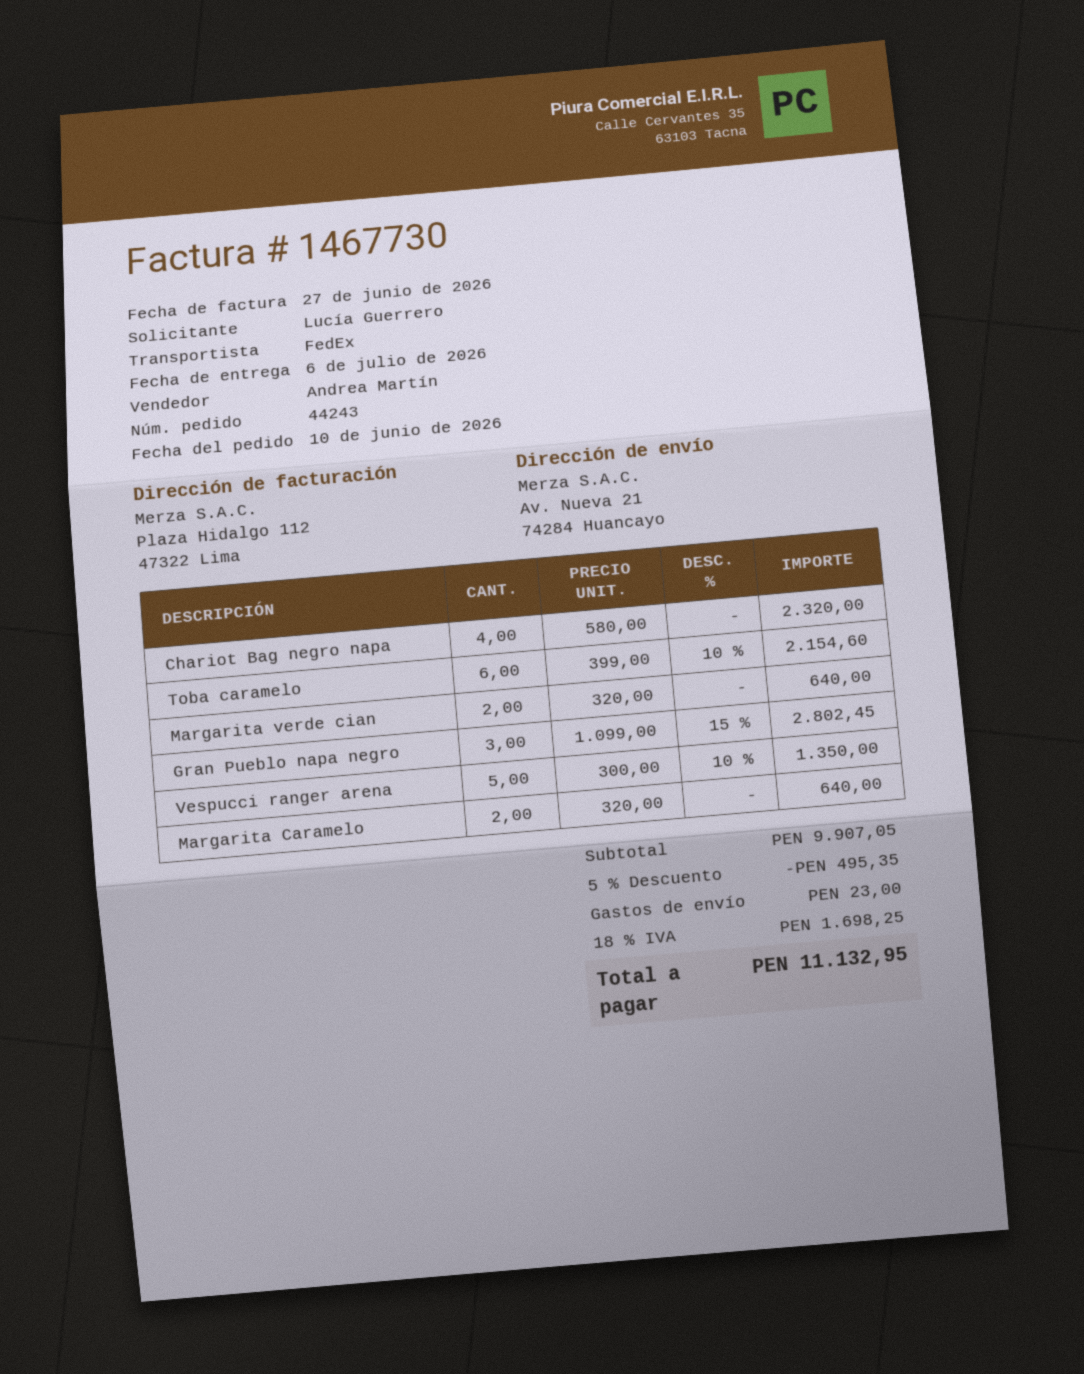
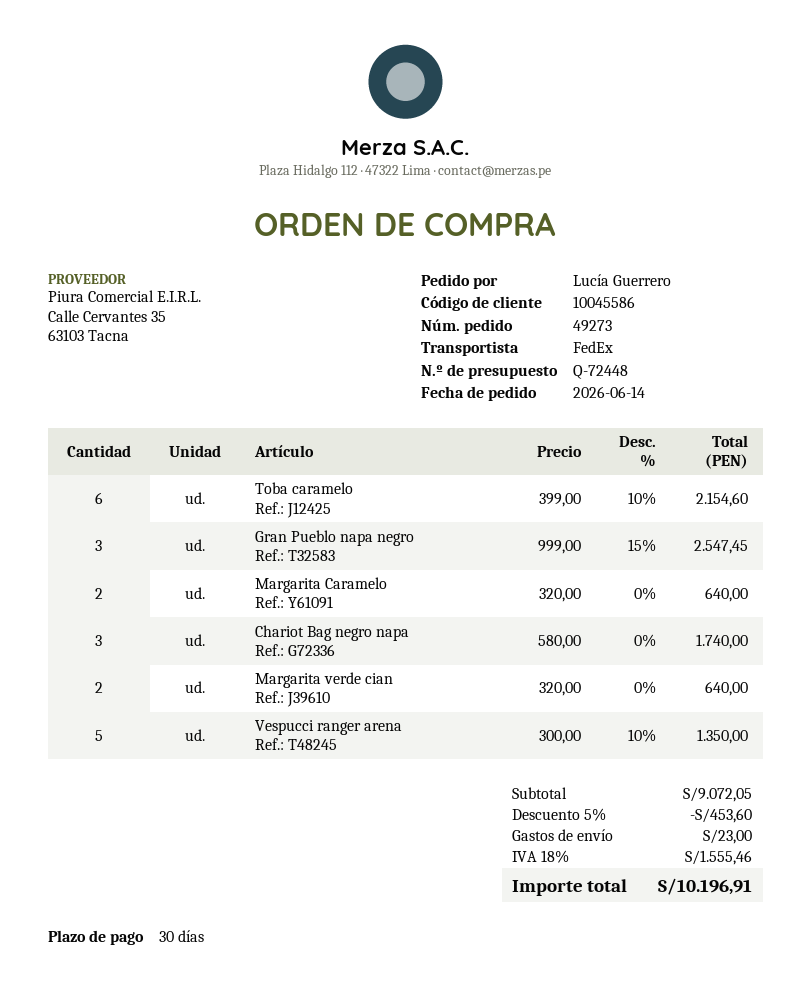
order number: 44243 -> 49273
order date: 2026-06-10 -> 2026-06-14
Chariot Bag negro napa: 4 x 580.00 = 2320.00 -> 3 x 580.00 = 1740.00
Gran Pueblo napa negro: 3 x 1099.00 - 15% = 2802.45 -> 3 x 999.00 - 15% = 2547.45
subtotal: 9907.05 -> 9072.05
discount: 5% = 495.35 -> 5% = 453.60
tax: 18% = 1698.25 -> 18% = 1555.46
total: 11132.95 -> 10196.91

